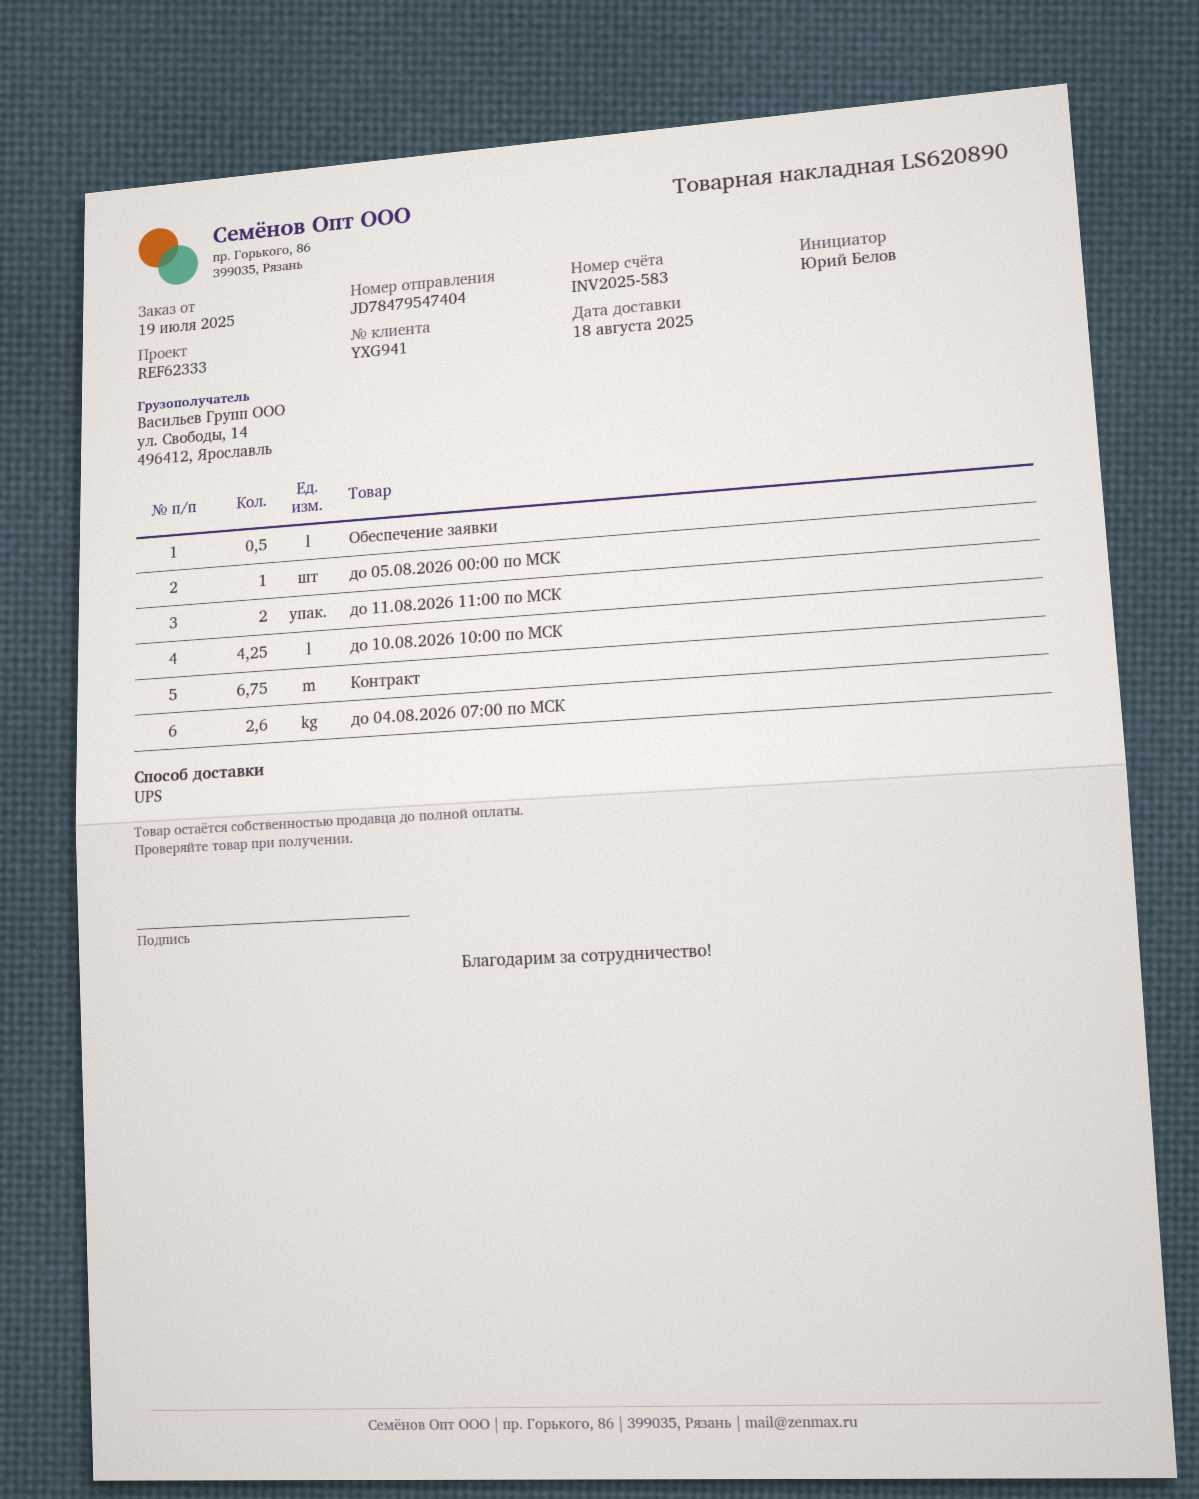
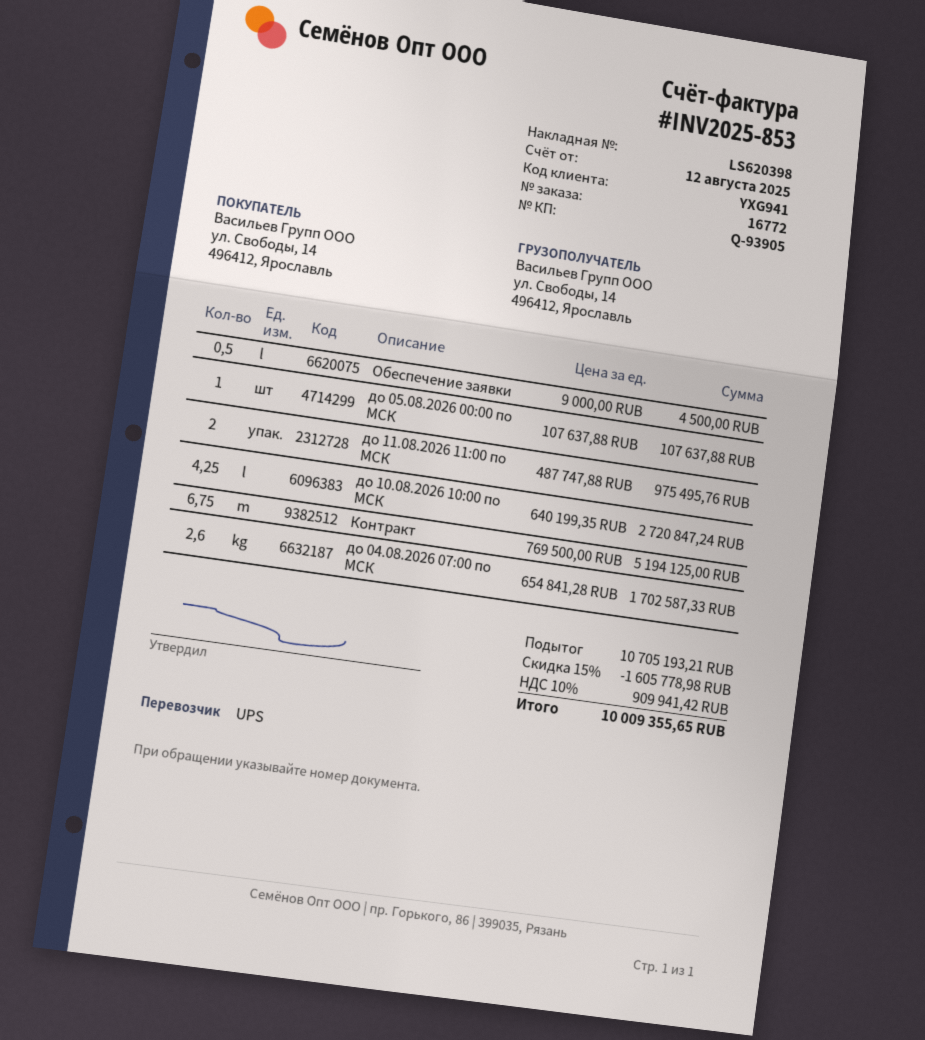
delivery note number: LS620890 -> LS620398
invoice number: INV2025-583 -> INV2025-853

